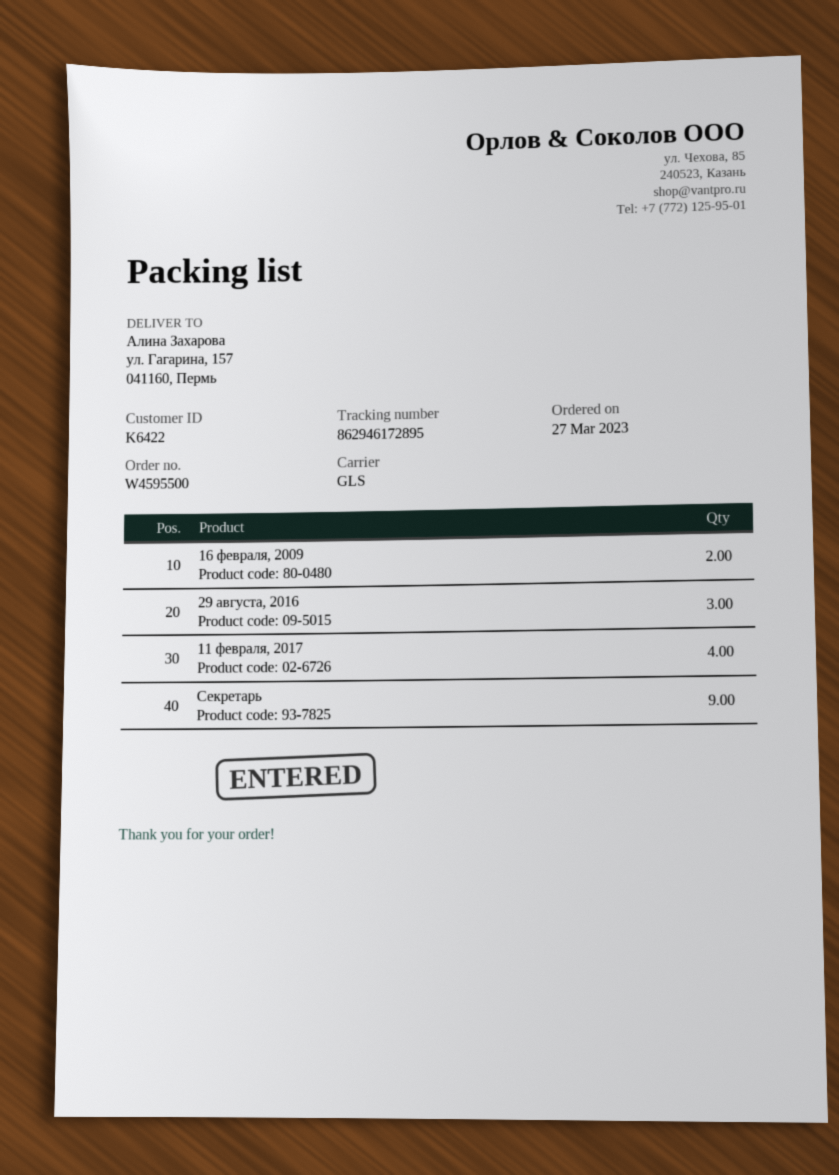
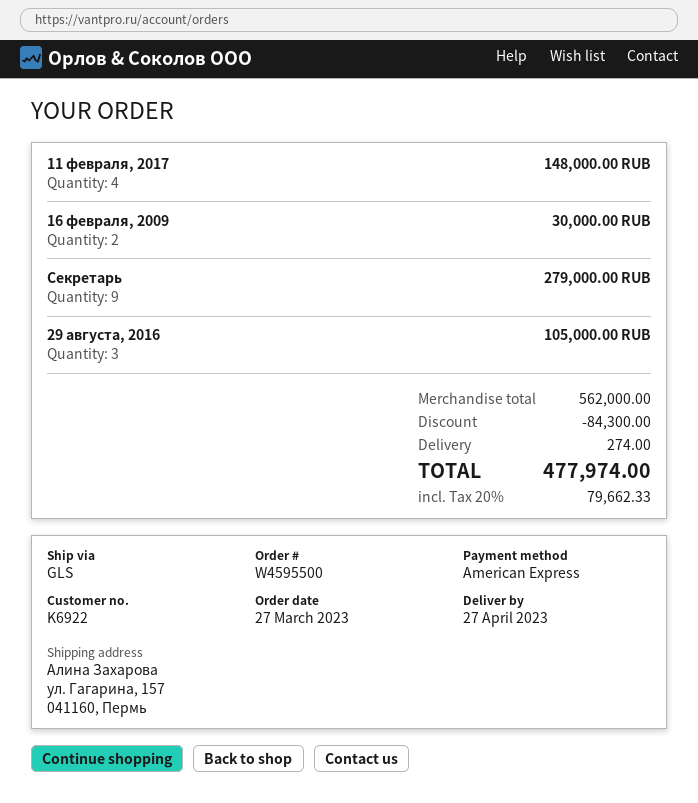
customer number: K6422 -> K6922

